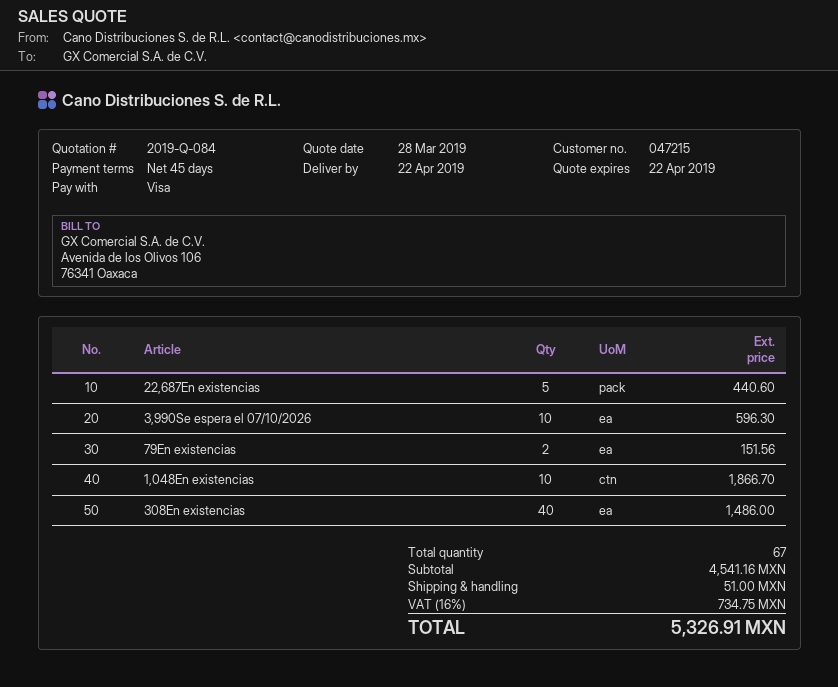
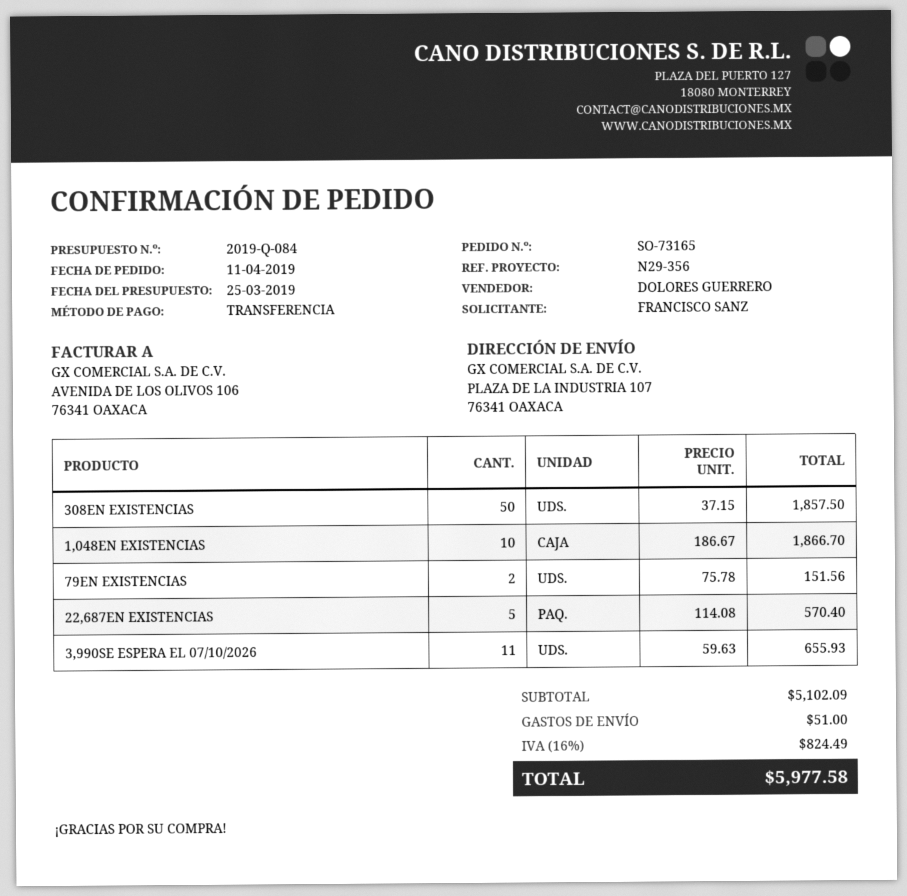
quote date: 2019-03-28 -> 2019-03-25
payment method: Visa -> bank transfer
22,687En existencias: 5 for 440.60 -> 5 for 570.40
3,990Se espera el 07/10/2026: 10 for 596.30 -> 11 for 655.93
308En existencias: 40 for 1486.00 -> 50 for 1857.50
subtotal: 4541.16 -> 5102.09
tax: 16% = 734.75 -> 16% = 824.49
total: 5326.91 -> 5977.58

